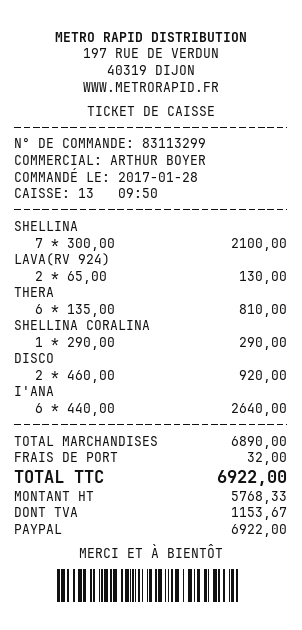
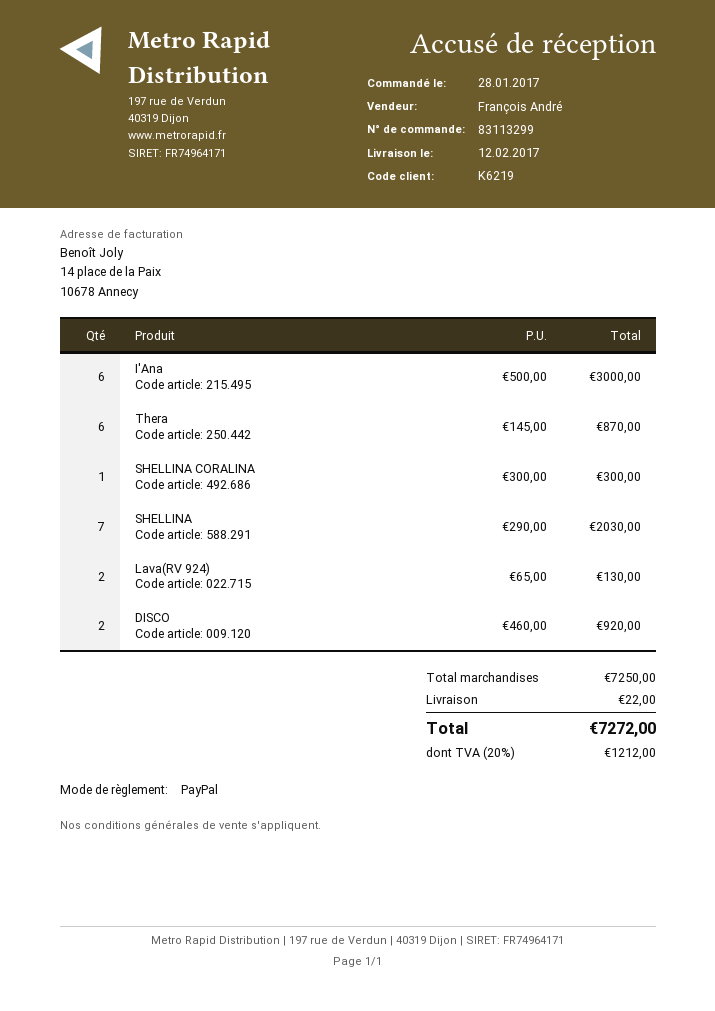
sales rep: ARTHUR BOYER -> François André
SHELLINA: 7 x 300.00 = 2100.00 -> 7 x 290.00 = 2030.00
THERA: 6 x 135.00 = 810.00 -> 6 x 145.00 = 870.00
SHELLINA CORALINA: 1 x 290.00 = 290.00 -> 1 x 300.00 = 300.00
I'ANA: 6 x 440.00 = 2640.00 -> 6 x 500.00 = 3000.00
subtotal: 6890.00 -> 7250.00
shipping: 32.00 -> 22.00
tax: 1153.67 -> 1212.00
total: 6922.00 -> 7272.00

